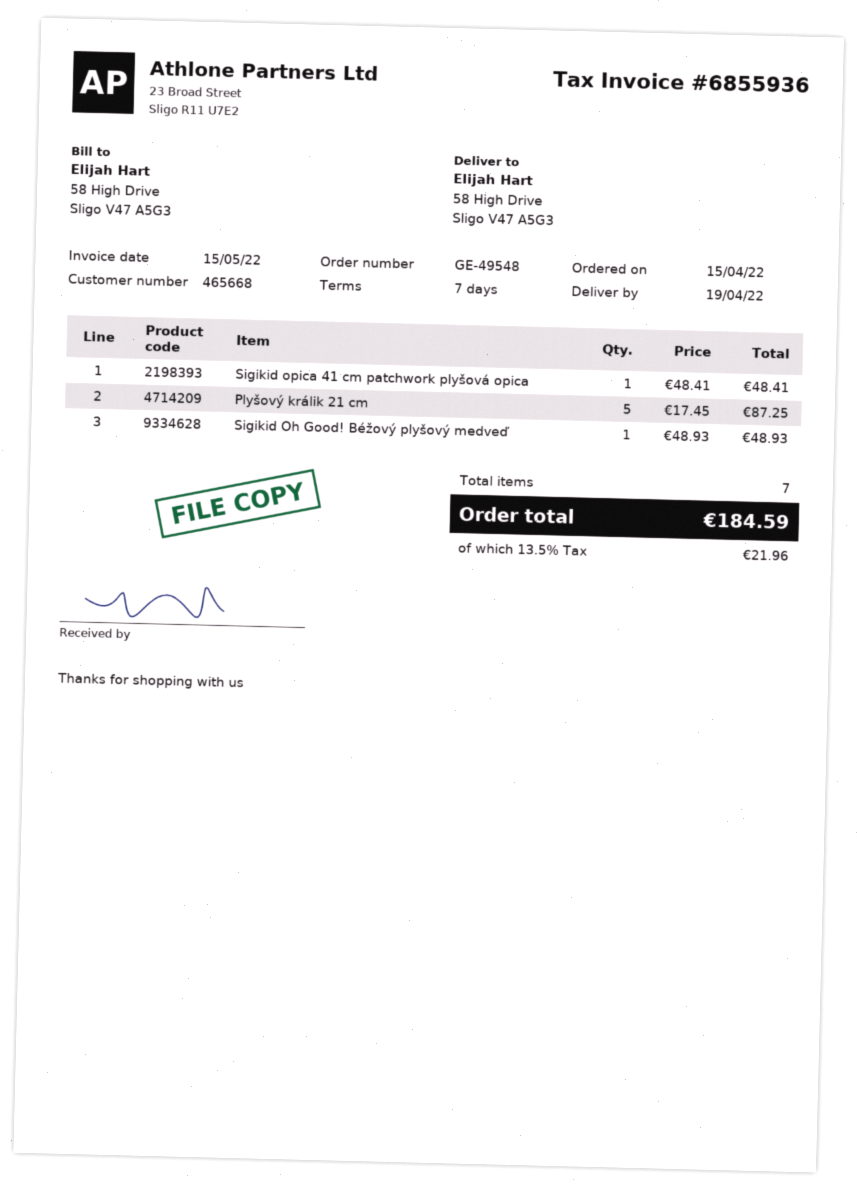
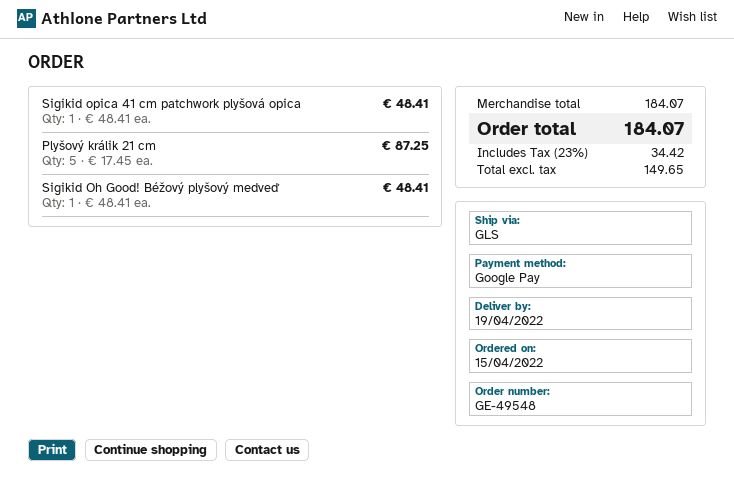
Sigikid Oh Good! Béžový plyšový medveď: 1 x 48.93 = 48.93 -> 1 x 48.41 = 48.41
tax: 13.5% = 21.96 -> 23% = 34.42
total: 184.59 -> 184.07

